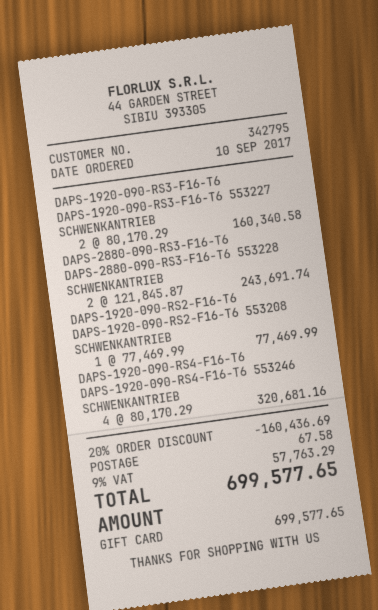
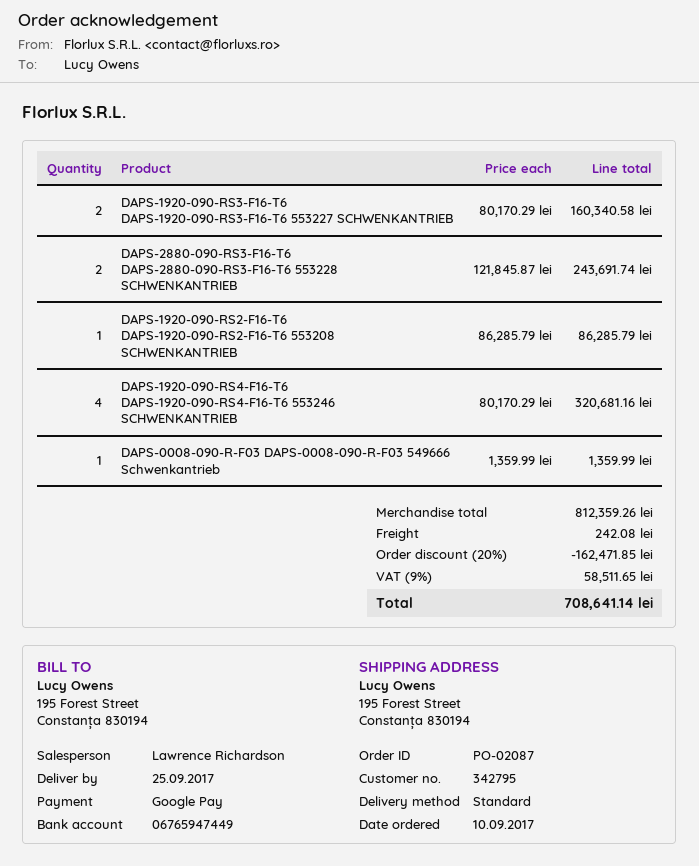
payment method: gift card -> Google Pay
DAPS-1920-090-RS2-F16-T6 DAPS-1920-090-RS2-F16-T6 553208 SCHWENKANTRIEB: 1 x 77469.99 = 77469.99 -> 1 x 86285.79 = 86285.79
DAPS-0008-090-R-F03 DAPS-0008-090-R-F03 549666 Schwenkantrieb: none -> 1 x 1359.99 = 1359.99
discount: 20% = 160436.69 -> 20% = 162471.85
shipping: 67.58 -> 242.08
tax: 9% = 57763.29 -> 9% = 58511.65
total: 699577.65 -> 708641.14

